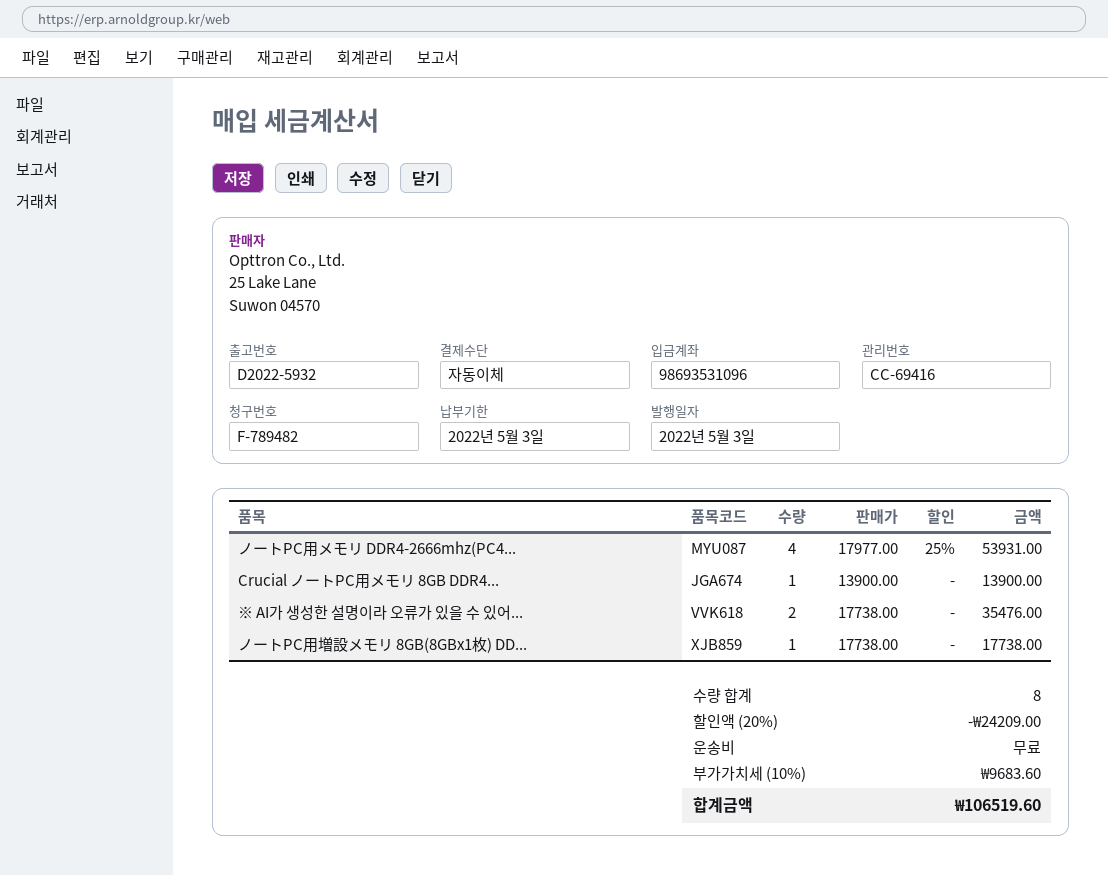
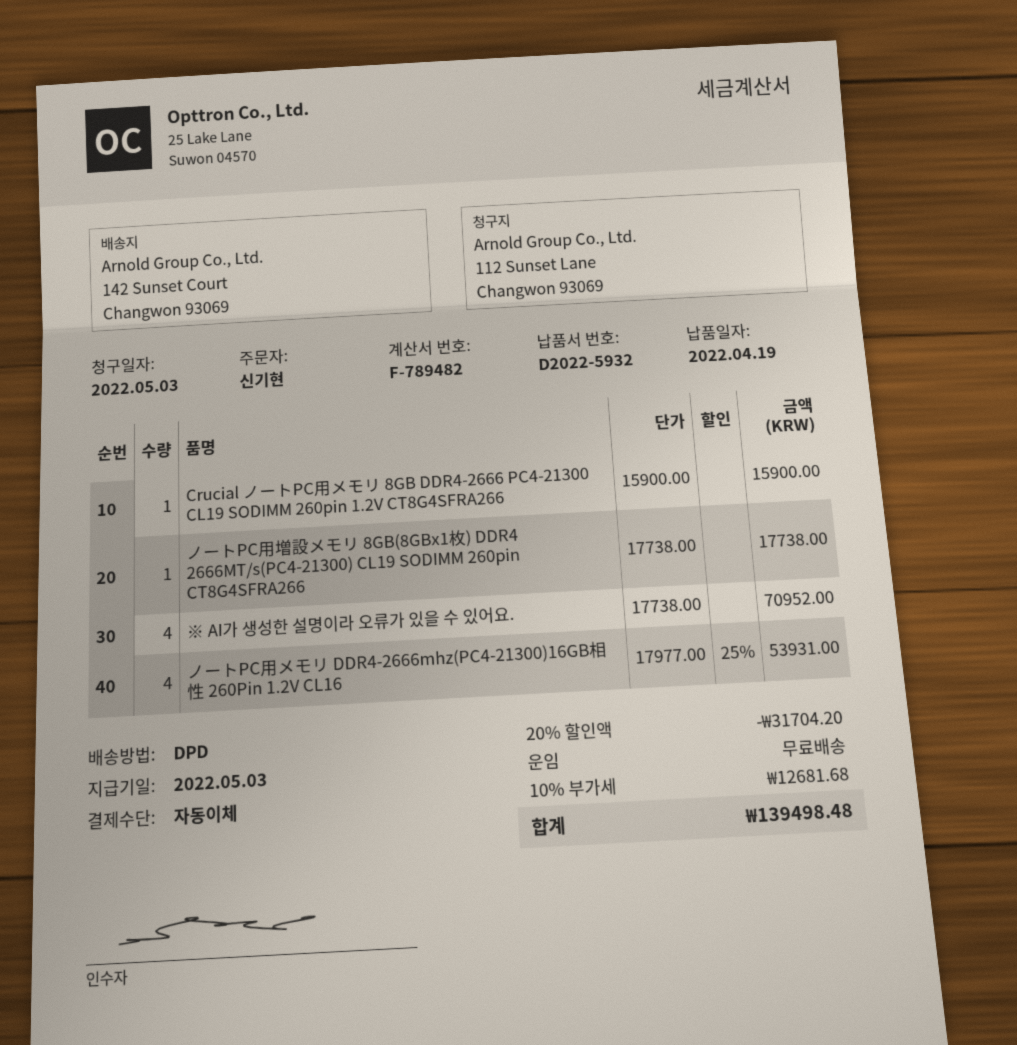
Crucial ノートPC用メモリ 8GB DDR4...: 1 x 13900.00 = 13900.00 -> 1 x 15900.00 = 15900.00
※ AI가 생성한 설명이라 오류가 있을 수 있어...: 2 x 17738.00 = 35476.00 -> 4 x 17738.00 = 70952.00
discount: 20% = 24209.00 -> 20% = 31704.20
tax: 10% = 9683.60 -> 10% = 12681.68
total: 106519.60 -> 139498.48

